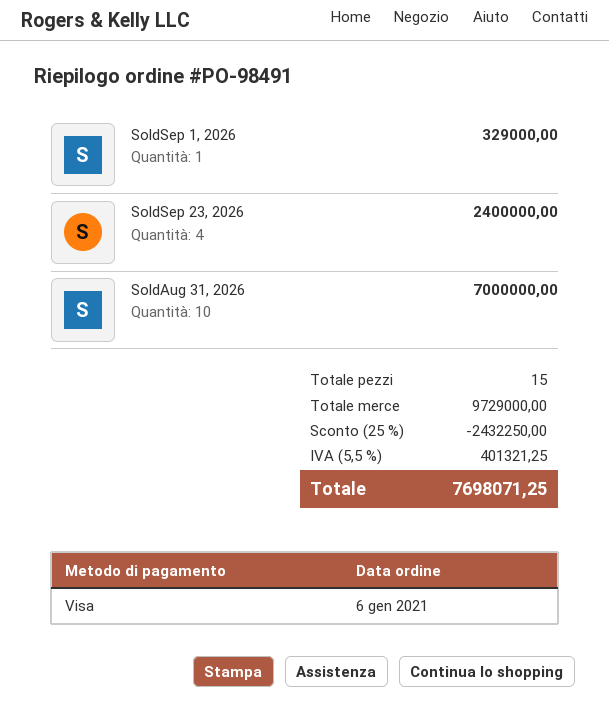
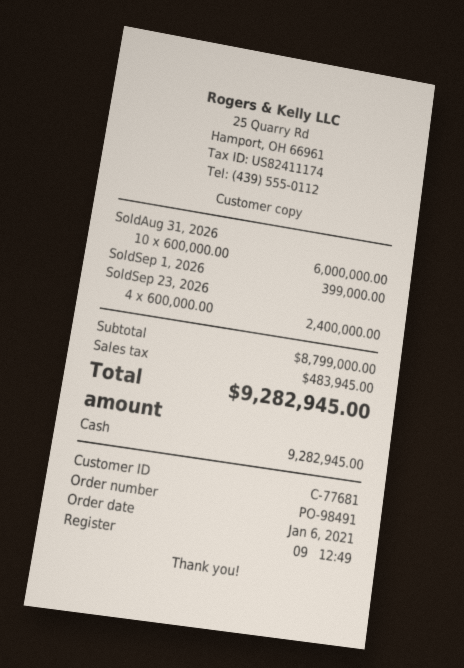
payment method: Visa -> cash
SoldSep 1, 2026: 1 for 329000.00 -> 1 for 399000.00
SoldAug 31, 2026: 10 for 7000000.00 -> 10 for 6000000.00
subtotal: 9729000.00 -> 8799000.00
discount: 25% = 2432250.00 -> none
tax: 401321.25 -> 483945.00
total: 7698071.25 -> 9282945.00

